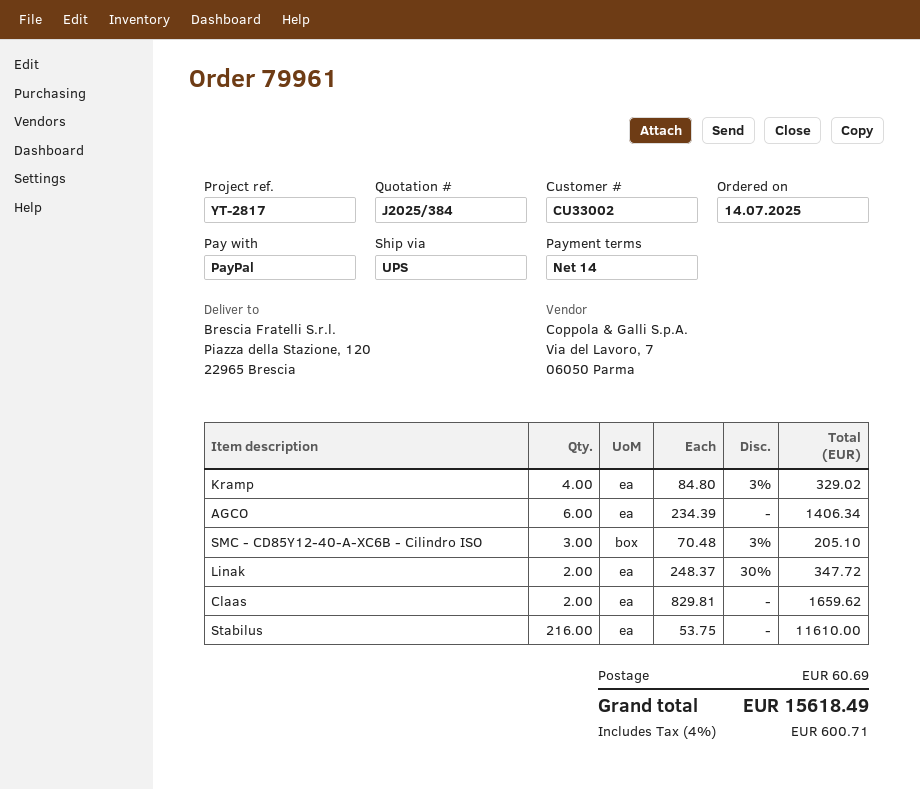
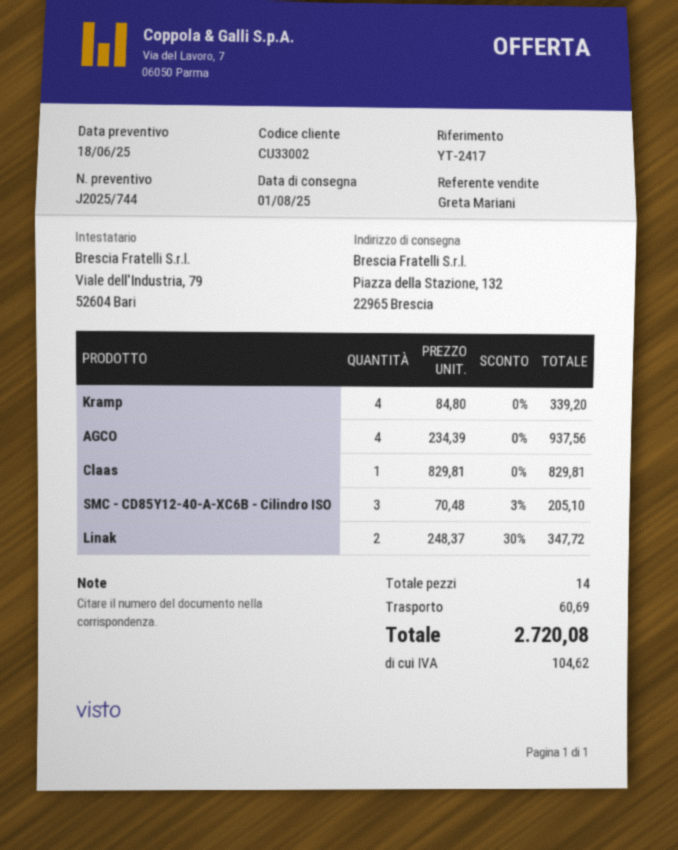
quote number: J2025/384 -> J2025/744
reference: YT-2817 -> YT-2417
ship to: Piazza della Stazione, 120, 22965 Brescia -> Piazza della Stazione, 132, 22965 Brescia
Kramp: 4 x 84.80 - 3% = 329.02 -> 4 x 84.80 = 339.20
AGCO: 6 x 234.39 = 1406.34 -> 4 x 234.39 = 937.56
Claas: 2 x 829.81 = 1659.62 -> 1 x 829.81 = 829.81
Stabilus: 216 x 53.75 = 11610.00 -> none
tax: 600.71 -> 104.62
total: 15618.49 -> 2720.08

